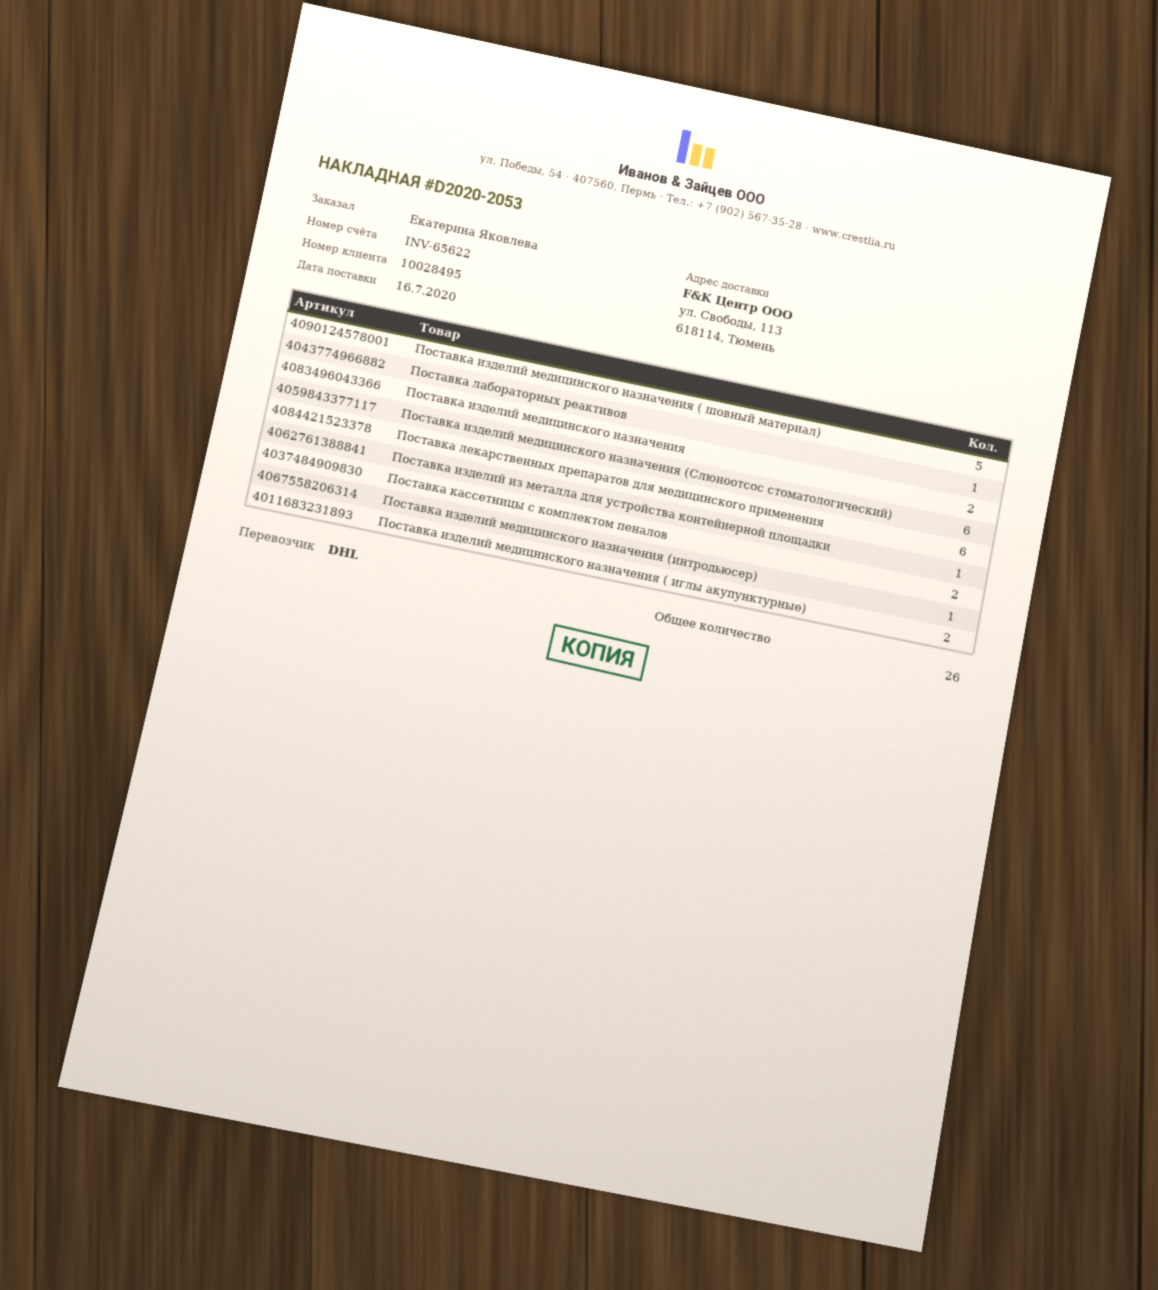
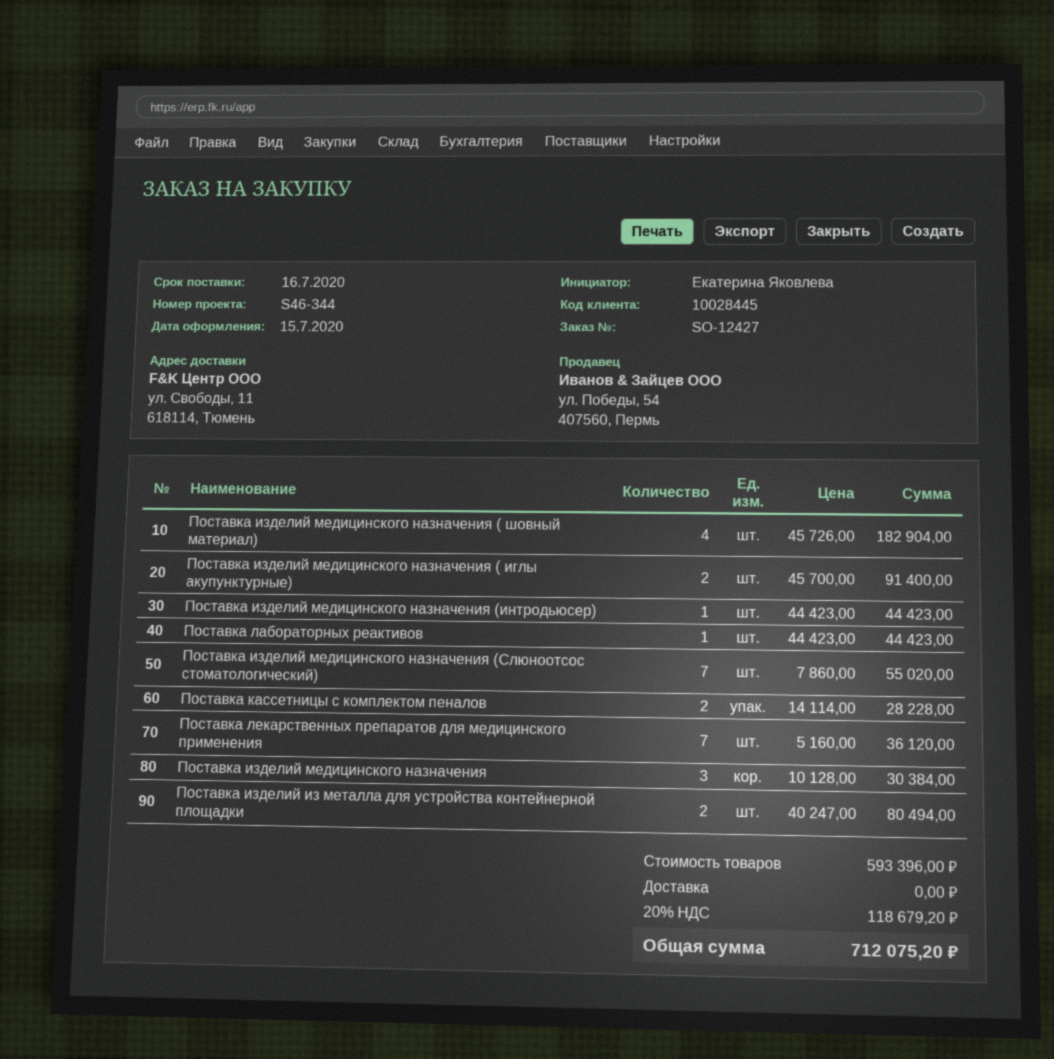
customer number: 10028495 -> 10028445
ship to: ул. Свободы, 113, 618114, Тюмень -> ул. Свободы, 11, 618114, Тюмень
Поставка изделий медицинского назначения ( шовный материал): 5 -> 4
Поставка изделий медицинского назначения: 2 -> 3
Поставка изделий медицинского назначения (Слюноотсос стоматологический): 6 -> 7
Поставка лекарственных препаратов для медицинского применения: 6 -> 7
Поставка изделий из металла для устройства контейнерной площадки: 1 -> 2

